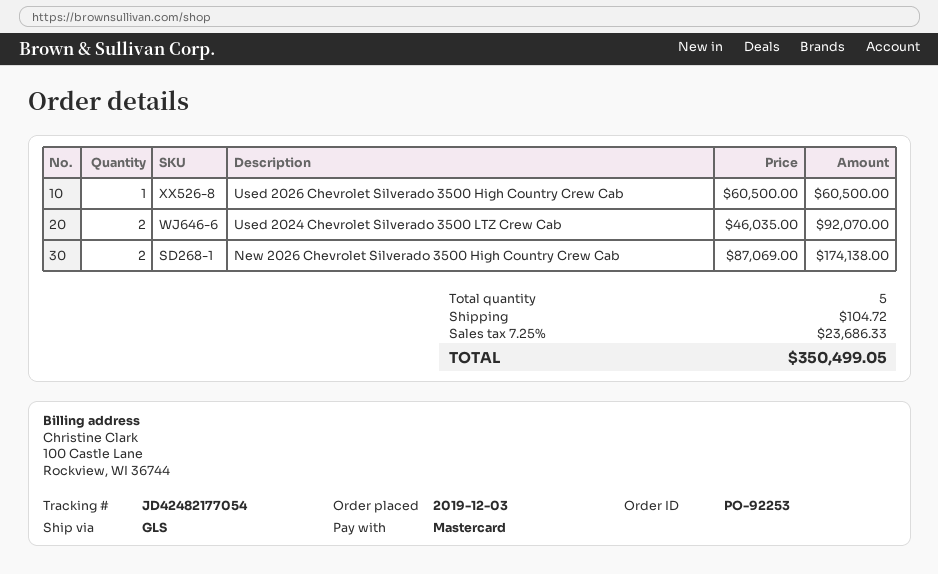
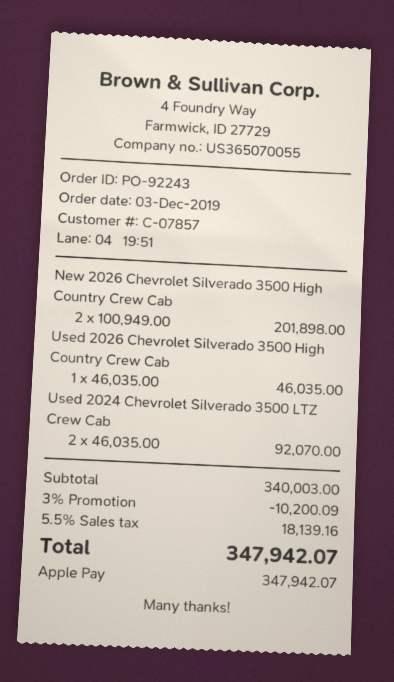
order number: PO-92253 -> PO-92243
payment method: Mastercard -> Apple Pay
Used 2026 Chevrolet Silverado 3500 High Country Crew Cab: 1 x 60500.00 = 60500.00 -> 1 x 46035.00 = 46035.00
New 2026 Chevrolet Silverado 3500 High Country Crew Cab: 2 x 87069.00 = 174138.00 -> 2 x 100949.00 = 201898.00
discount: none -> 3% = 10200.09
shipping: 104.72 -> none
tax: 7.25% = 23686.33 -> 5.5% = 18139.16
total: 350499.05 -> 347942.07

